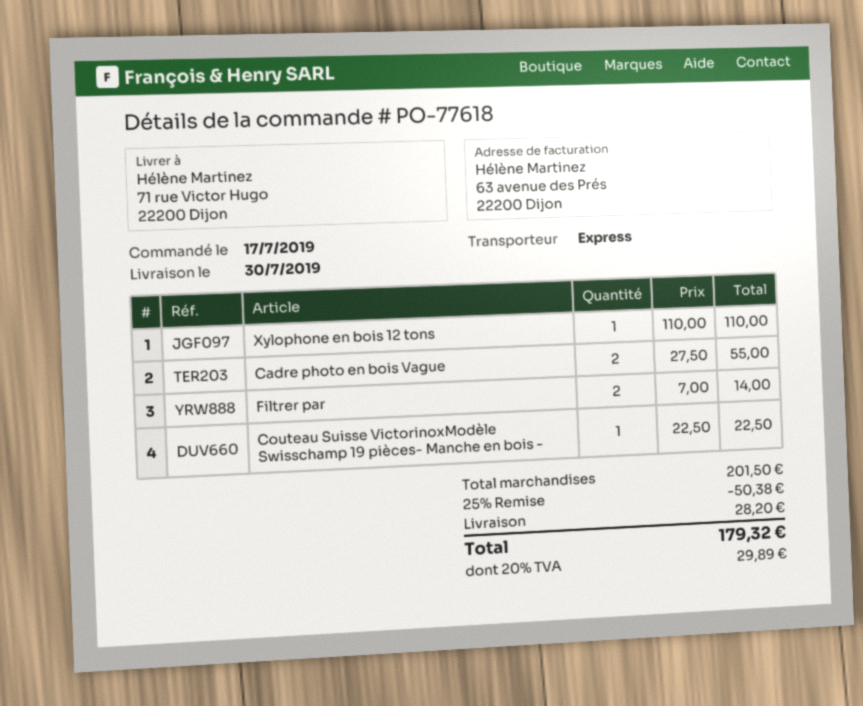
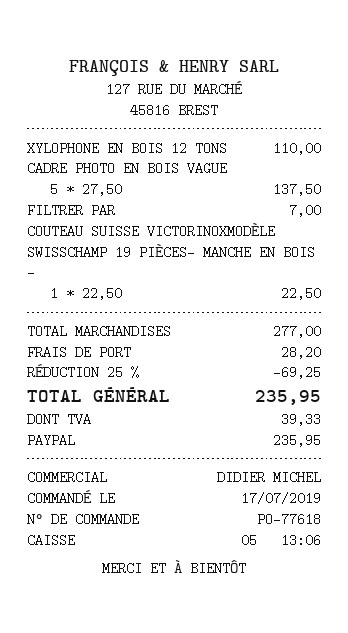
Cadre photo en bois Vague: 2 x 27.50 = 55.00 -> 5 x 27.50 = 137.50
Filtrer par: 2 x 7.00 = 14.00 -> 1 x 7.00 = 7.00
subtotal: 201.50 -> 277.00
discount: 25% = 50.38 -> 25% = 69.25
tax: 29.89 -> 39.33
total: 179.32 -> 235.95

